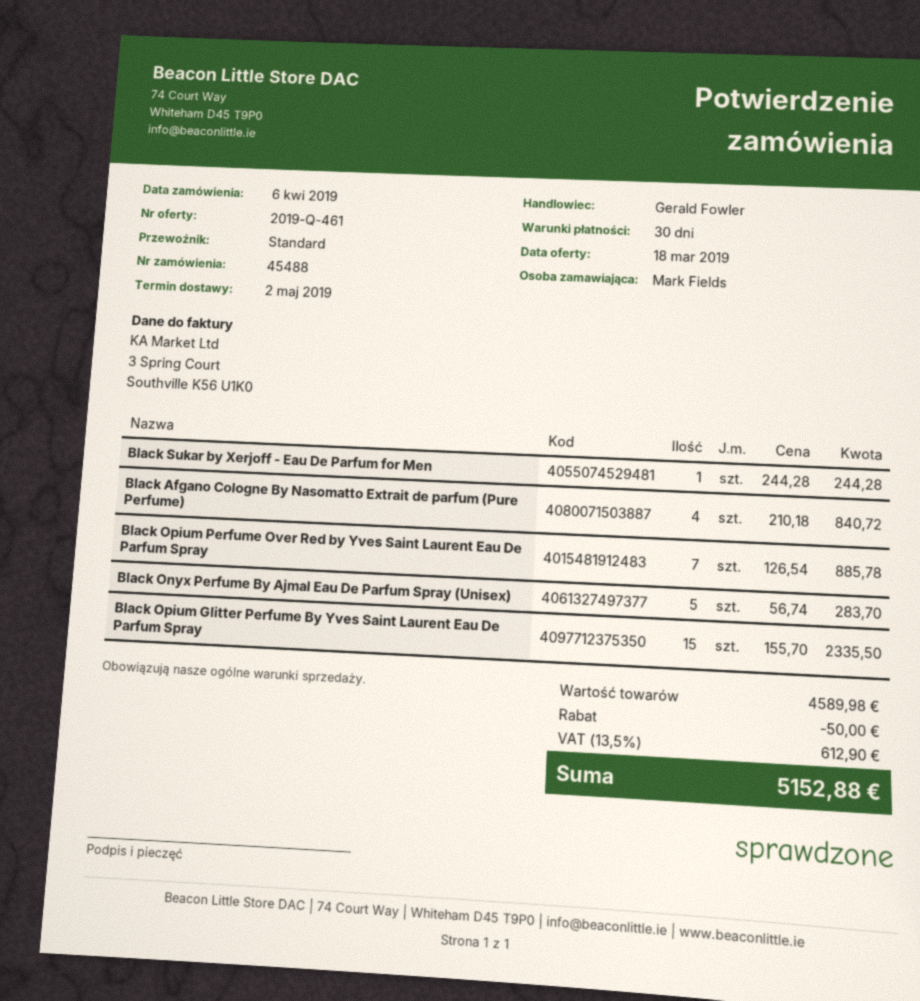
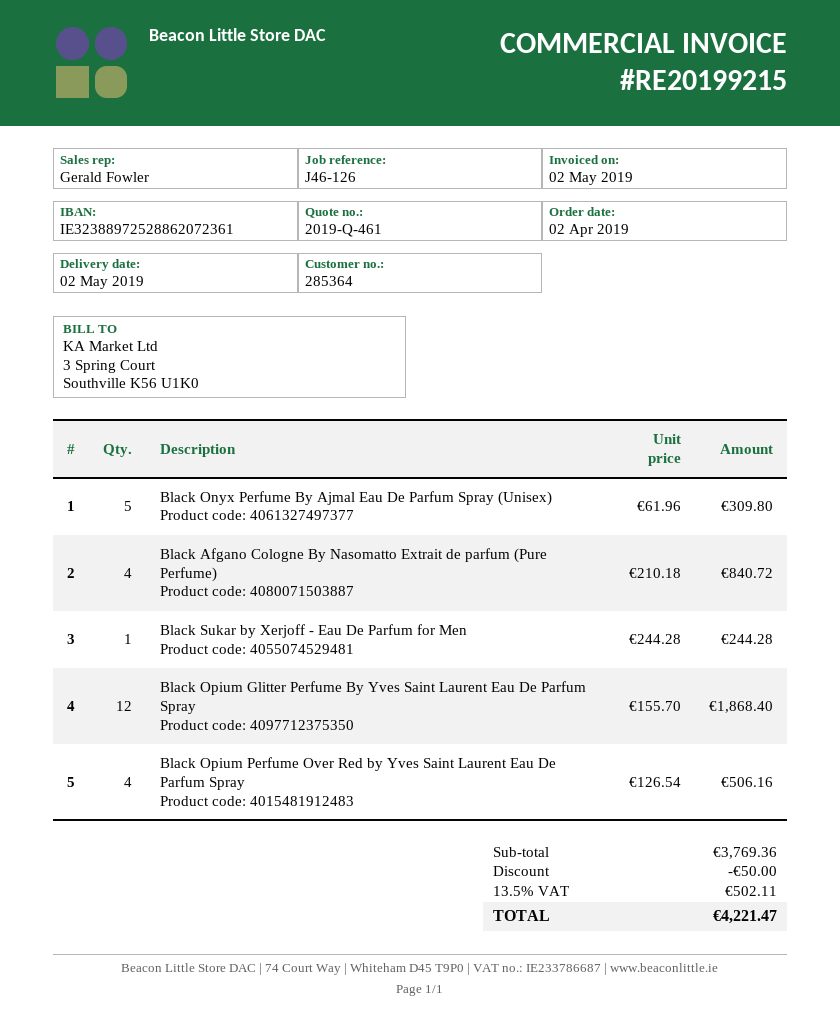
order date: 2019-04-06 -> 2019-04-02
Black Opium Perfume Over Red by Yves Saint Laurent Eau De Parfum Spray: 7 x 126.54 = 885.78 -> 4 x 126.54 = 506.16
Black Onyx Perfume By Ajmal Eau De Parfum Spray (Unisex): 5 x 56.74 = 283.70 -> 5 x 61.96 = 309.80
Black Opium Glitter Perfume By Yves Saint Laurent Eau De Parfum Spray: 15 x 155.70 = 2335.50 -> 12 x 155.70 = 1868.40
subtotal: 4589.98 -> 3769.36
tax: 13.5% = 612.90 -> 13.5% = 502.11
total: 5152.88 -> 4221.47

